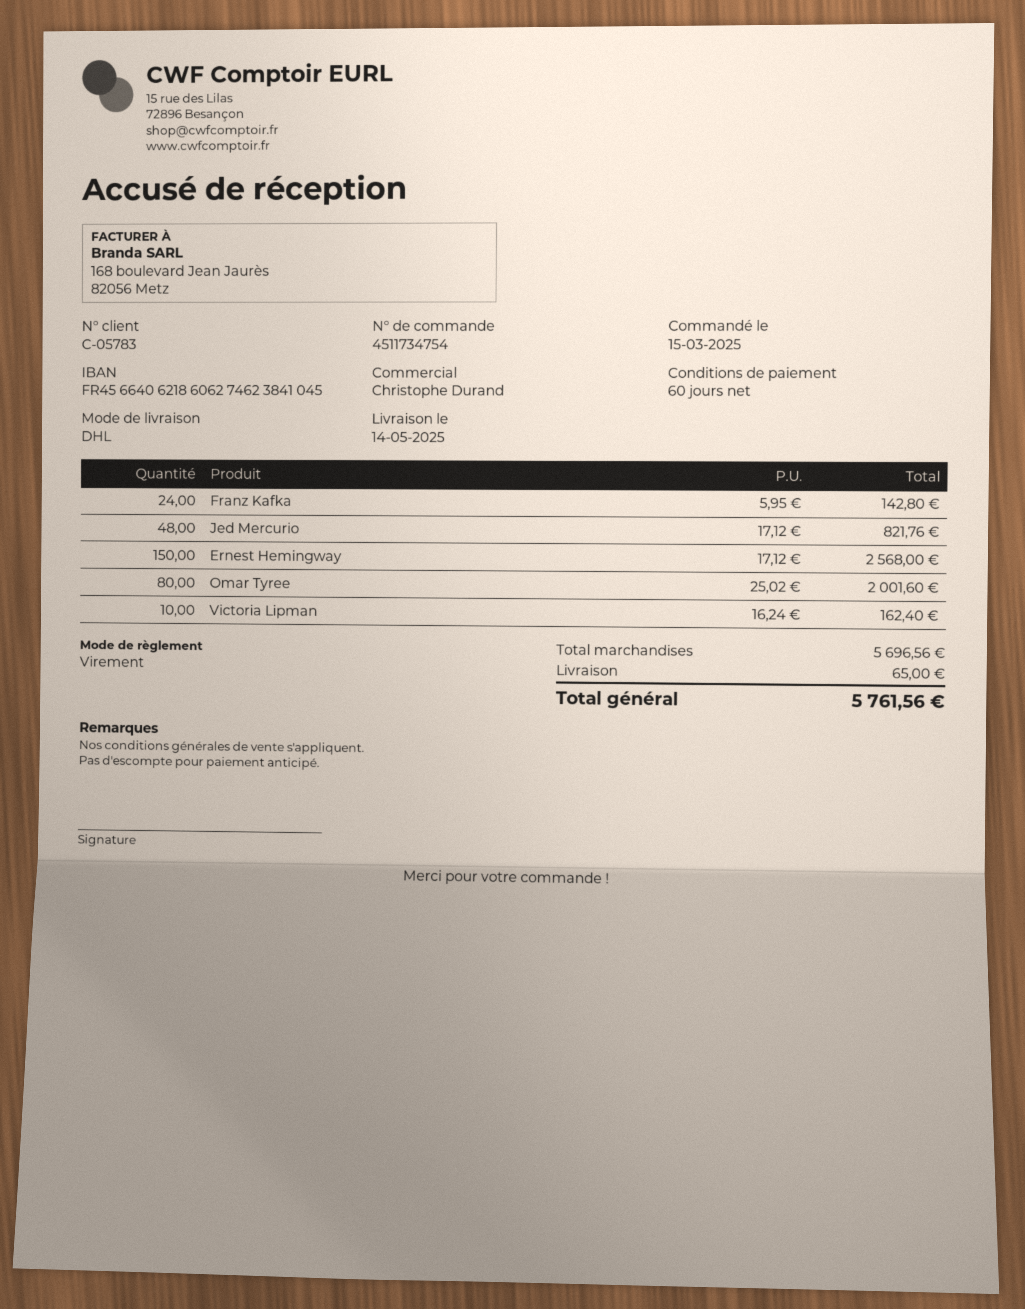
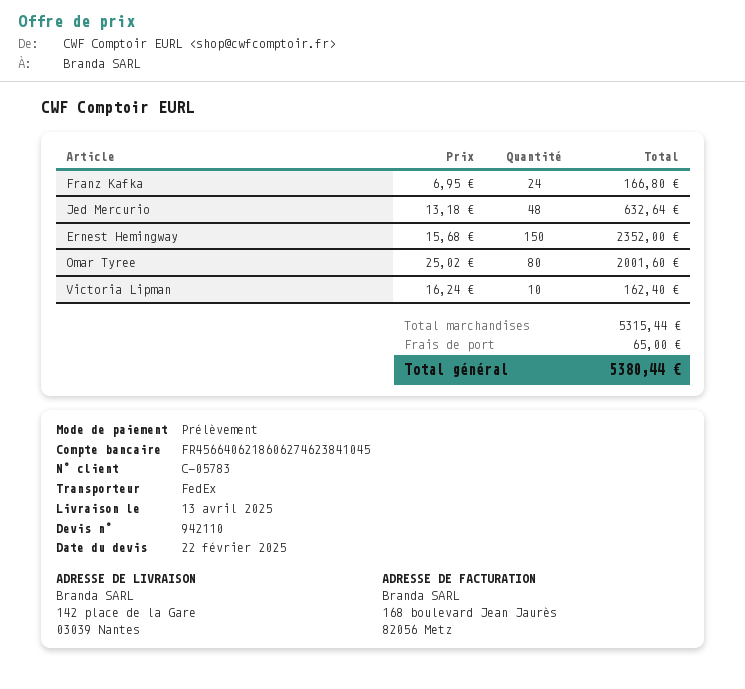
delivery date: 2025-05-14 -> 2025-04-13
payment method: bank transfer -> direct debit
shipping method: DHL -> FedEx
Franz Kafka: 24 x 5.95 = 142.80 -> 24 x 6.95 = 166.80
Jed Mercurio: 48 x 17.12 = 821.76 -> 48 x 13.18 = 632.64
Ernest Hemingway: 150 x 17.12 = 2568.00 -> 150 x 15.68 = 2352.00
subtotal: 5696.56 -> 5315.44
total: 5761.56 -> 5380.44

